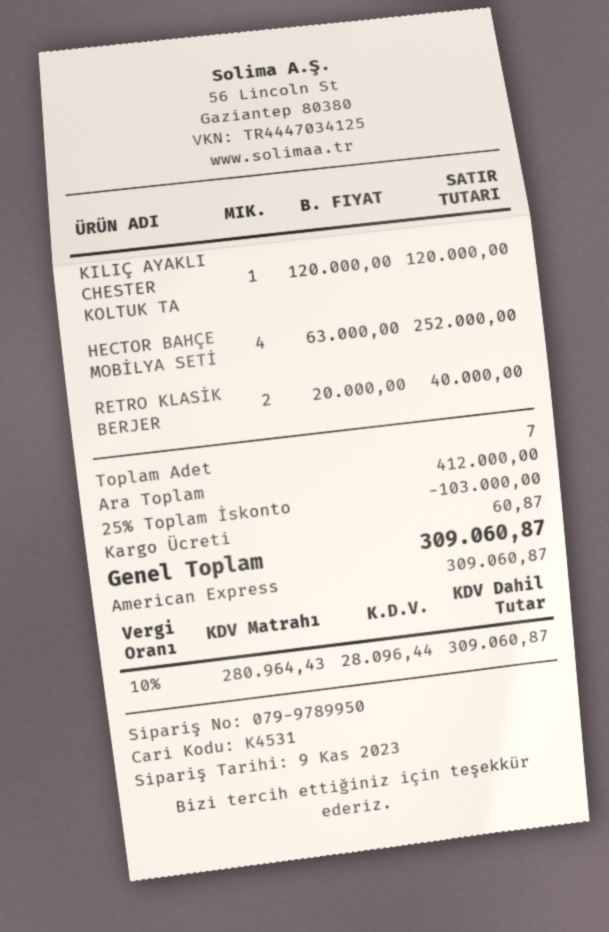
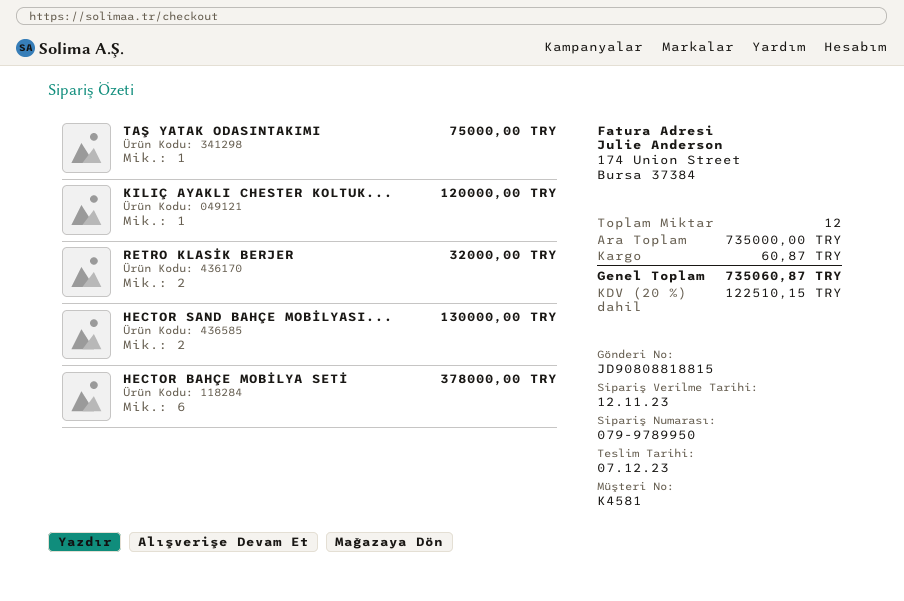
order date: 2023-11-09 -> 2023-11-12
customer number: K4531 -> K4581
HECTOR BAHÇE MOBİLYA SETİ: 4 for 252000.00 -> 6 for 378000.00
RETRO KLASİK BERJER: 2 for 40000.00 -> 2 for 32000.00
TAŞ YATAK ODASINTAKIMI: none -> 1 for 75000.00
HECTOR SAND BAHÇE MOBİLYASI...: none -> 2 for 130000.00
total quantity: 7 -> 12
subtotal: 412000.00 -> 735000.00
discount: 25% = 103000.00 -> none
tax: 10% = 28096.44 -> 20% = 122510.15
total: 309060.87 -> 735060.87

